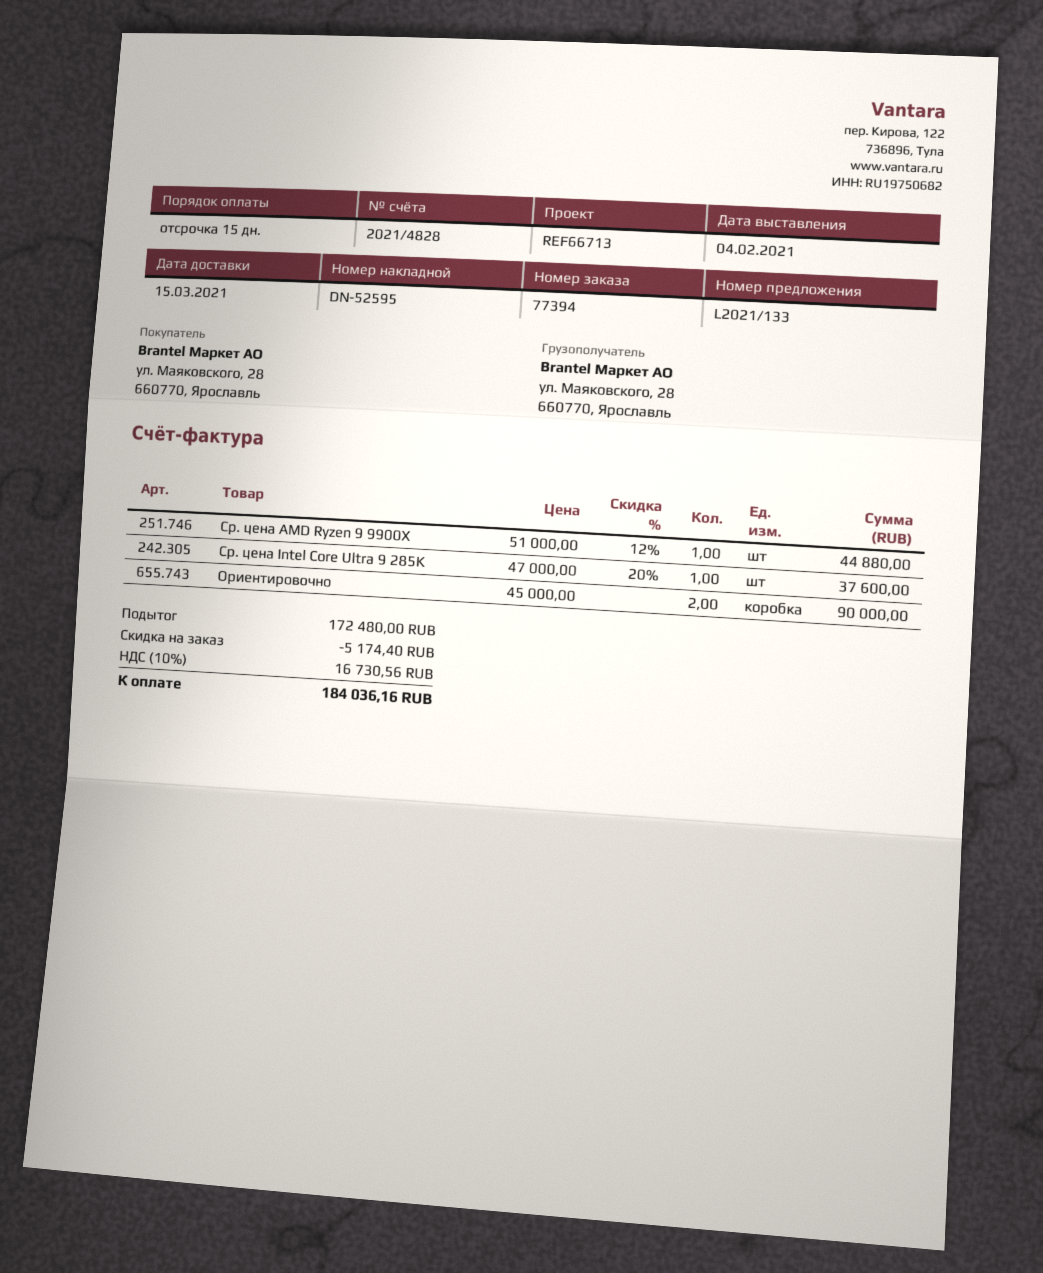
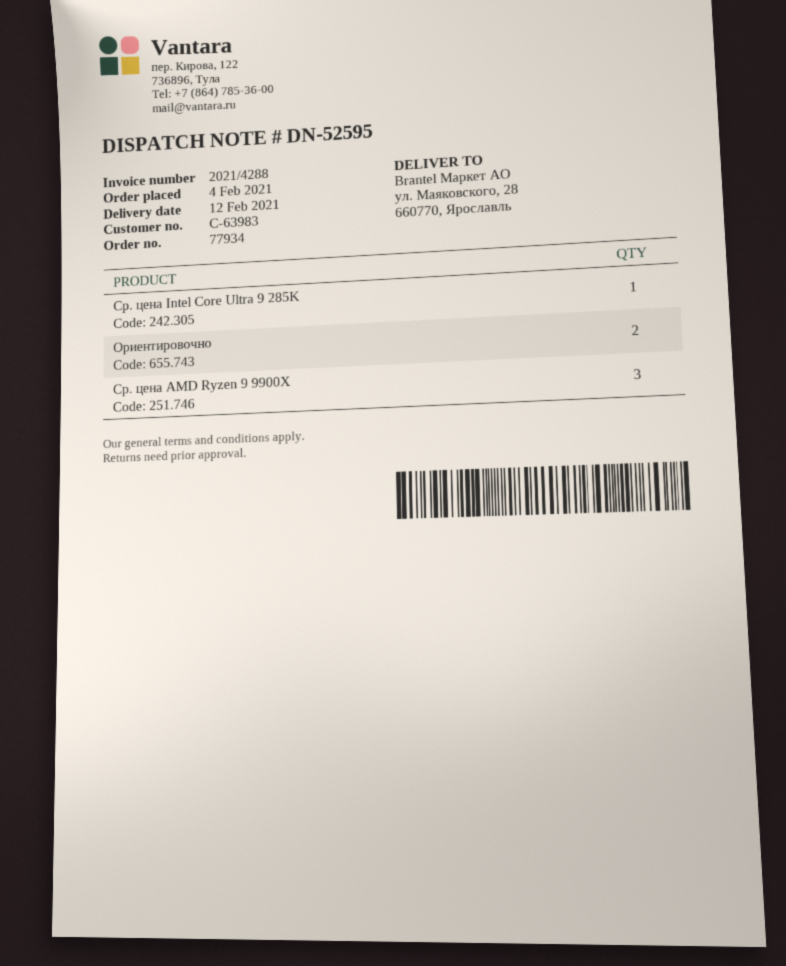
order number: 77394 -> 77934
delivery date: 2021-03-15 -> 2021-02-12
invoice number: 2021/4828 -> 2021/4288
Ср. цена AMD Ryzen 9 9900X: 1 -> 3

